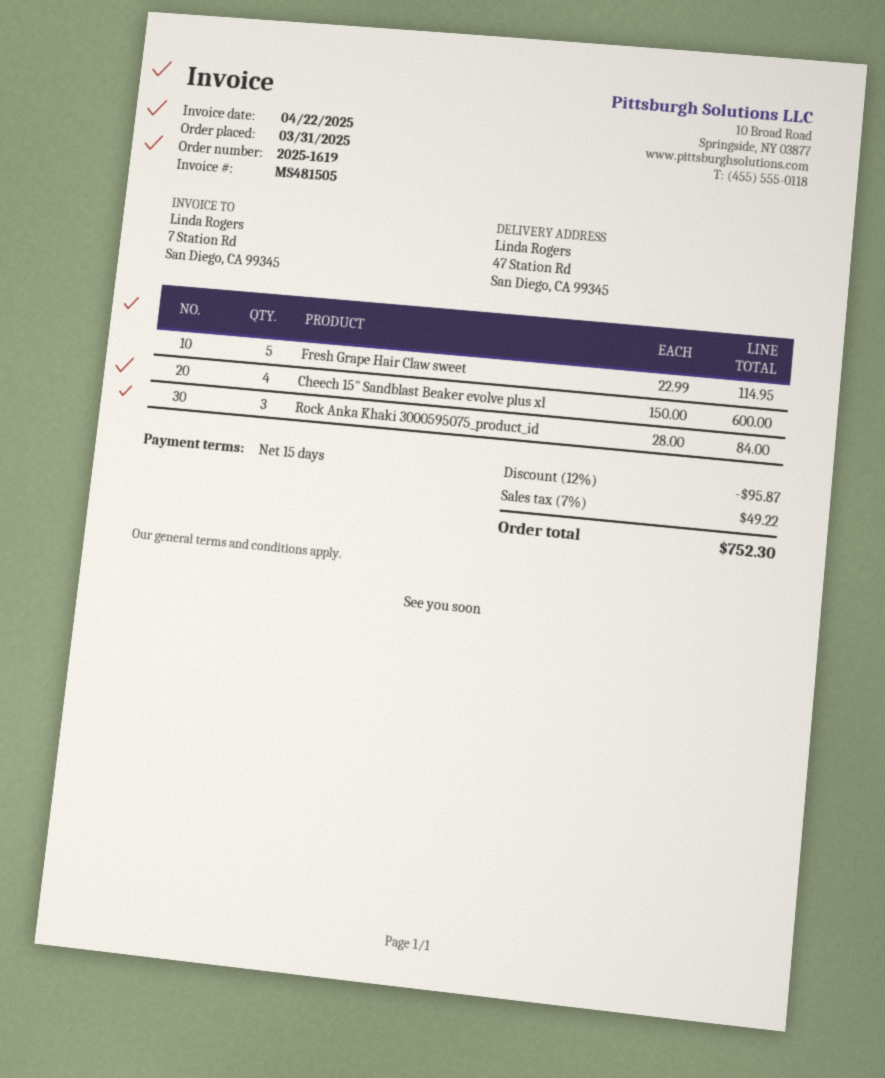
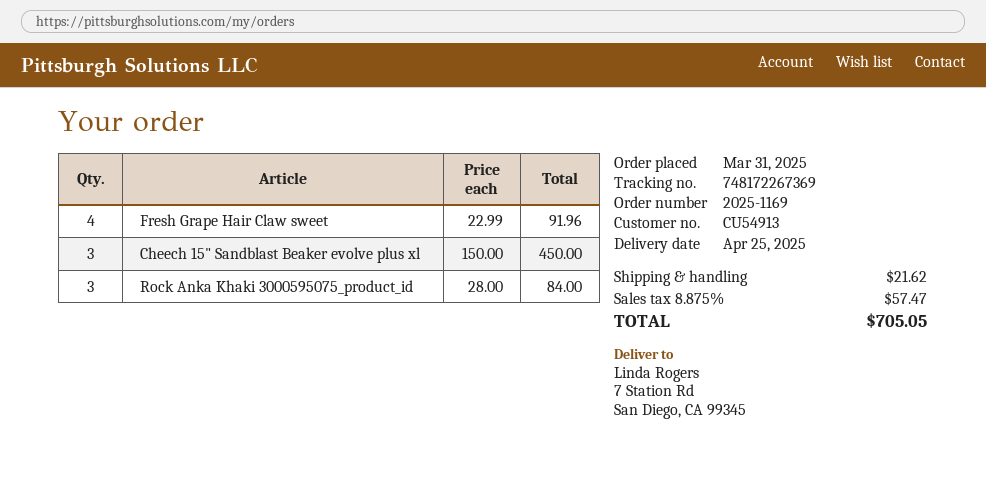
order number: 2025-1619 -> 2025-1169
ship to: 47 Station Rd, San Diego, CA 99345 -> 7 Station Rd, San Diego, CA 99345
Fresh Grape Hair Claw sweet: 5 x 22.99 = 114.95 -> 4 x 22.99 = 91.96
Cheech 15" Sandblast Beaker evolve plus xl: 4 x 150.00 = 600.00 -> 3 x 150.00 = 450.00
discount: 12% = 95.87 -> none
shipping: none -> 21.62
tax: 7% = 49.22 -> 8.875% = 57.47
total: 752.30 -> 705.05

